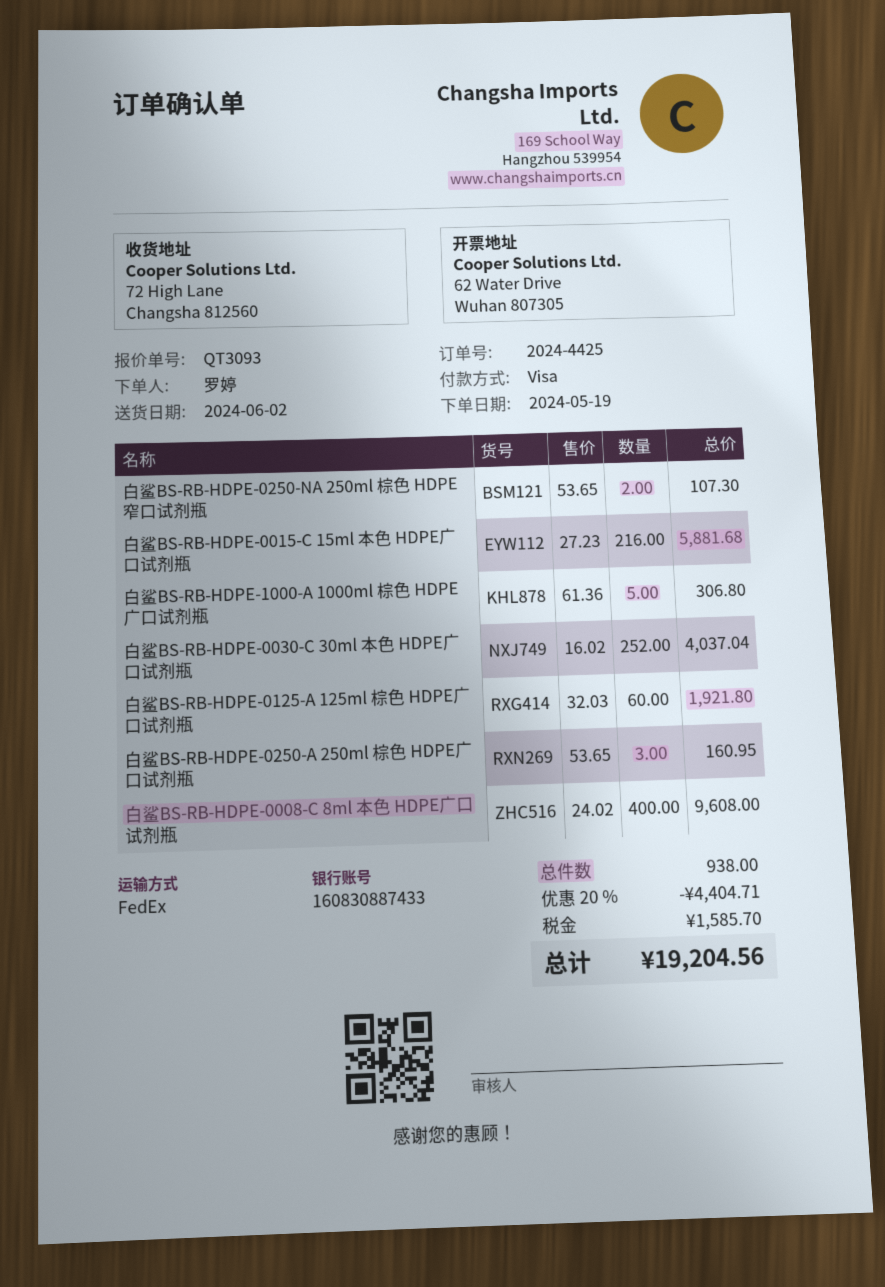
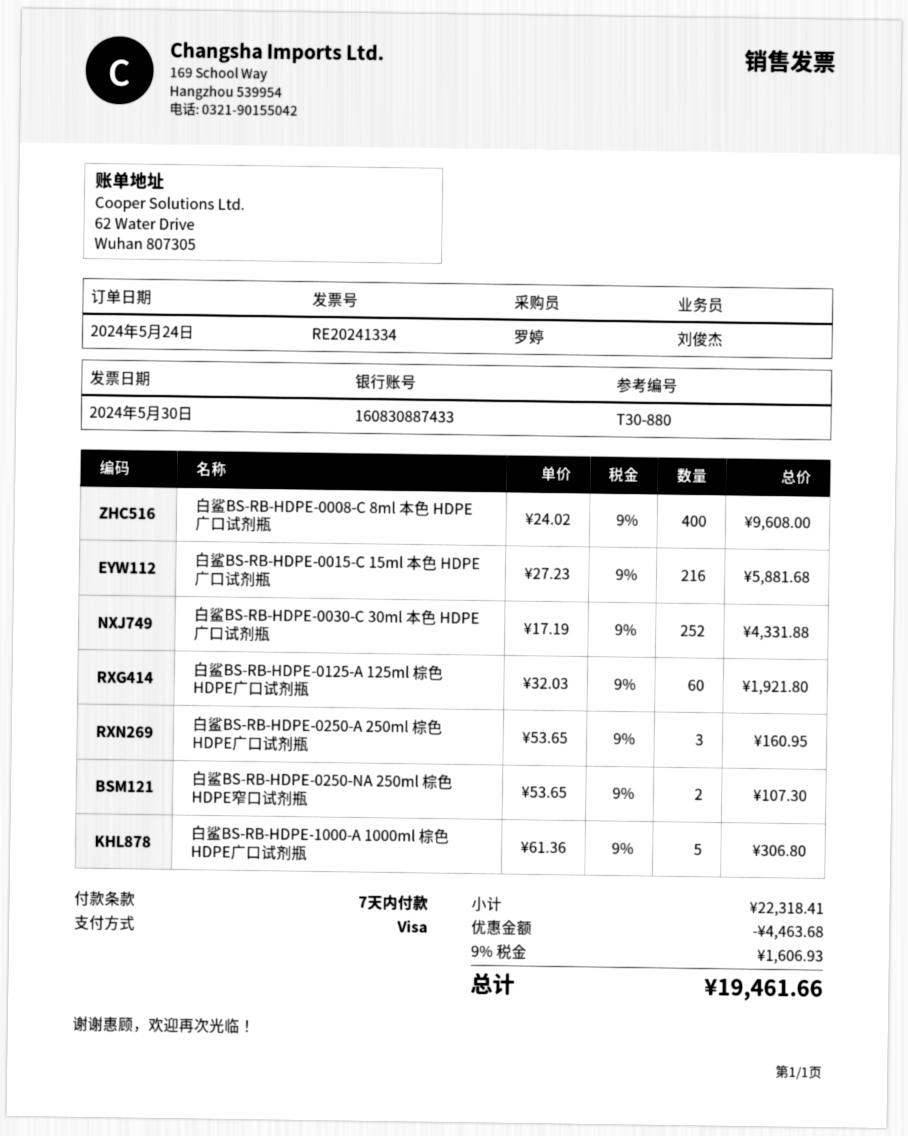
order date: 2024-05-19 -> 2024-05-24
白鲨BS-RB-HDPE-0030-C 30ml 本色 HDPE广口试剂瓶: 252 x 16.02 = 4037.04 -> 252 x 17.19 = 4331.88
discount: 4404.71 -> 4463.68
tax: 1585.70 -> 1606.93
total: 19204.56 -> 19461.66

